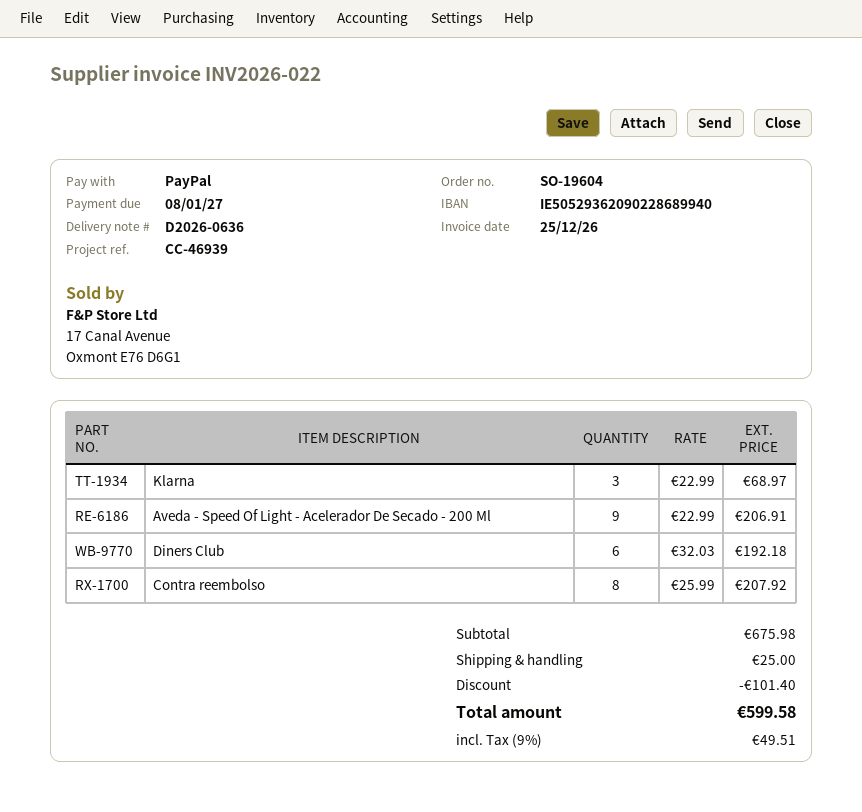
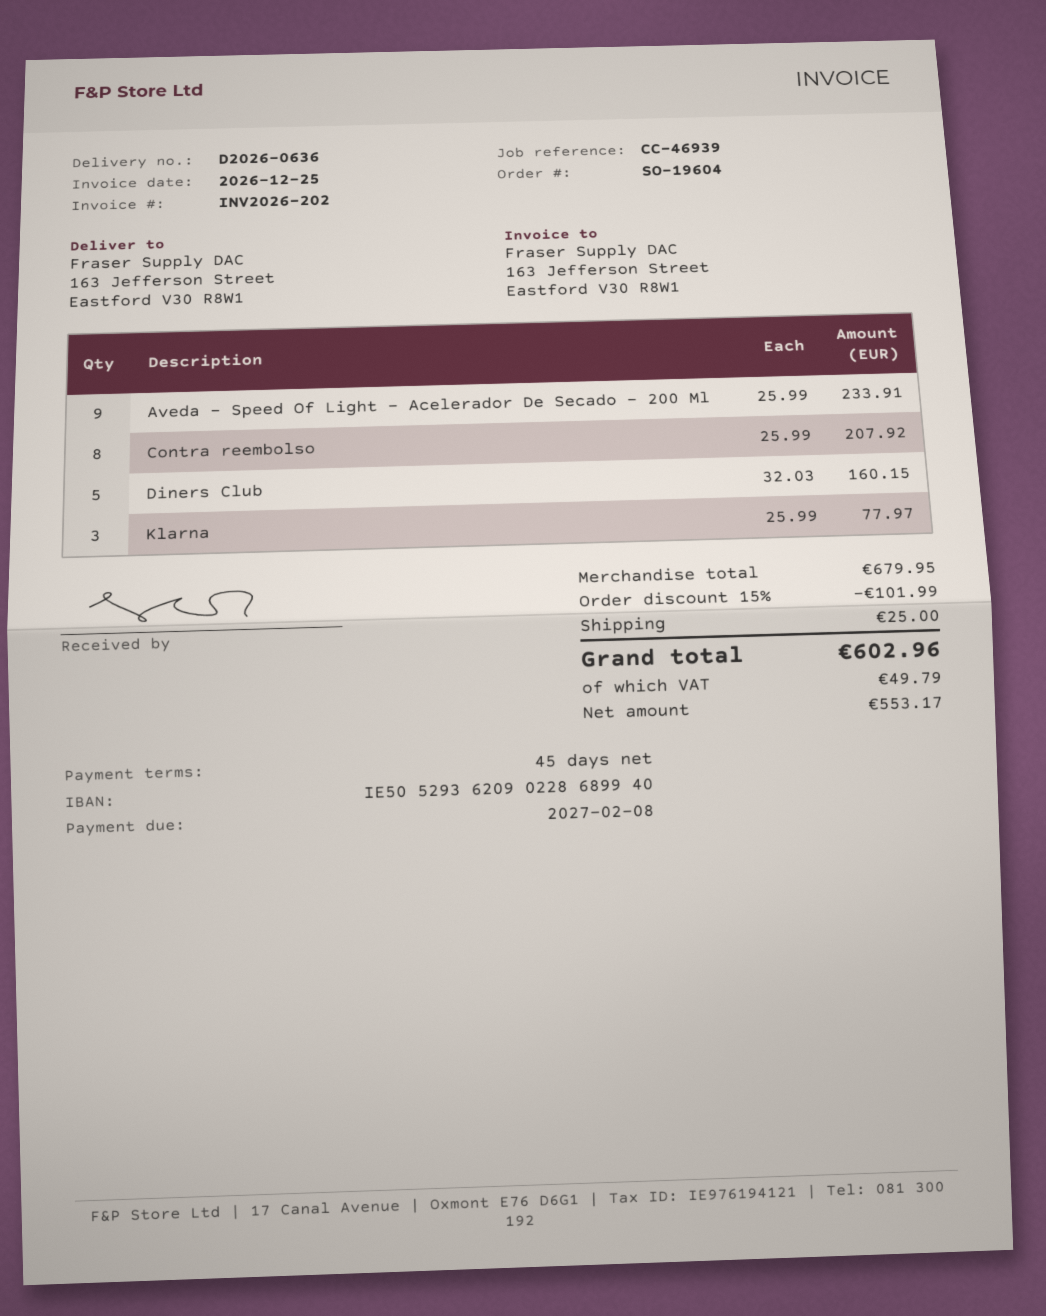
invoice number: INV2026-022 -> INV2026-202
due date: 2027-01-08 -> 2027-02-08
Klarna: 3 x 22.99 = 68.97 -> 3 x 25.99 = 77.97
Aveda - Speed Of Light - Acelerador De Secado - 200 Ml: 9 x 22.99 = 206.91 -> 9 x 25.99 = 233.91
Diners Club: 6 x 32.03 = 192.18 -> 5 x 32.03 = 160.15
subtotal: 675.98 -> 679.95
discount: 101.40 -> 101.99
tax: 49.51 -> 49.79
total: 599.58 -> 602.96

